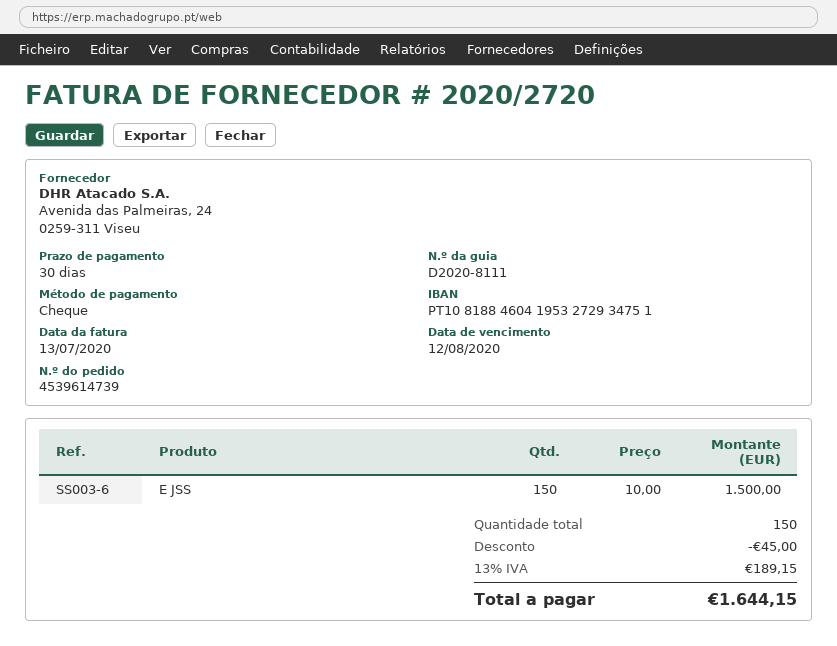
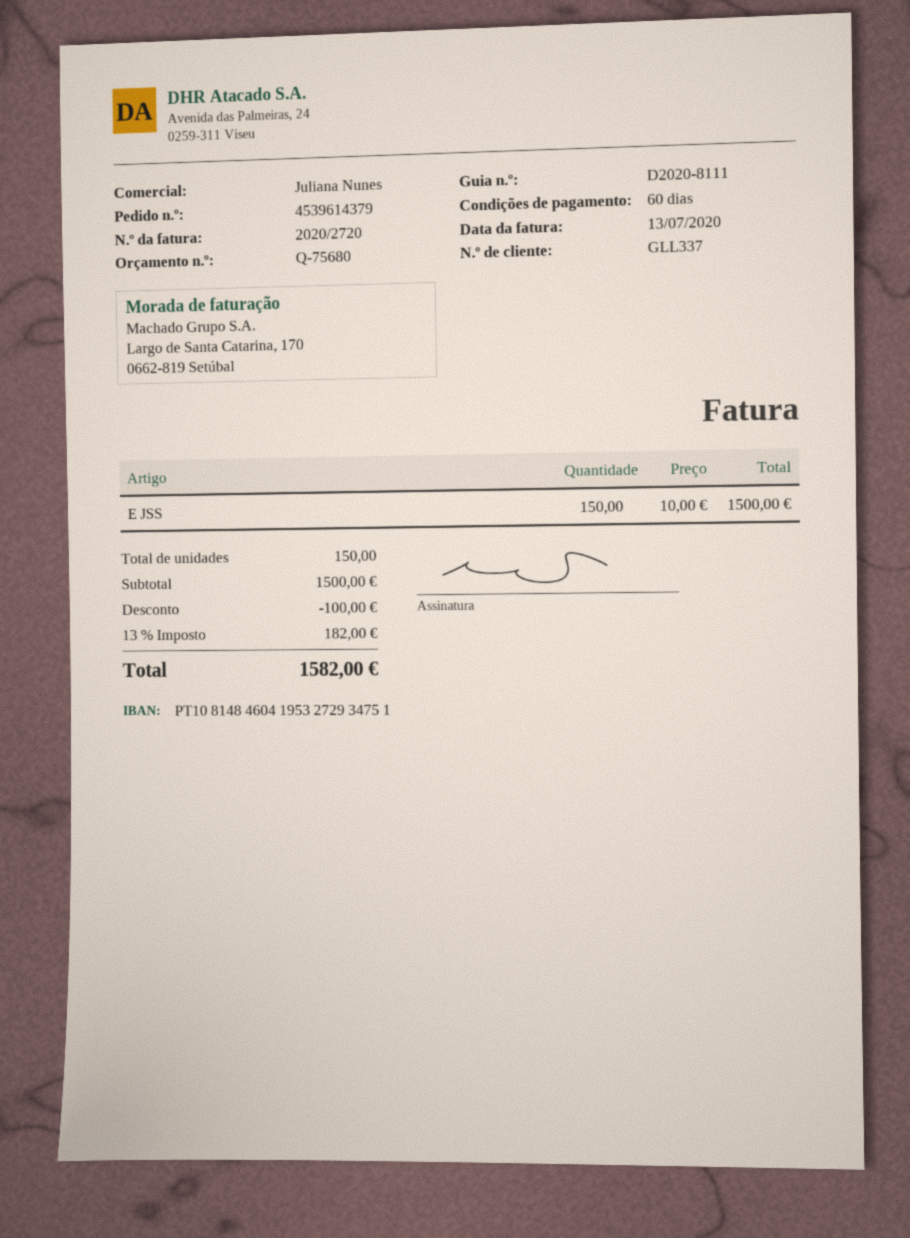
order number: 4539614739 -> 4539614379
payment terms: 30 days -> 60 days
bank account: PT10818846041953272934751 -> PT10814846041953272934751
discount: 45.00 -> 100.00
tax: 13% = 189.15 -> 13% = 182.00
total: 1644.15 -> 1582.00

